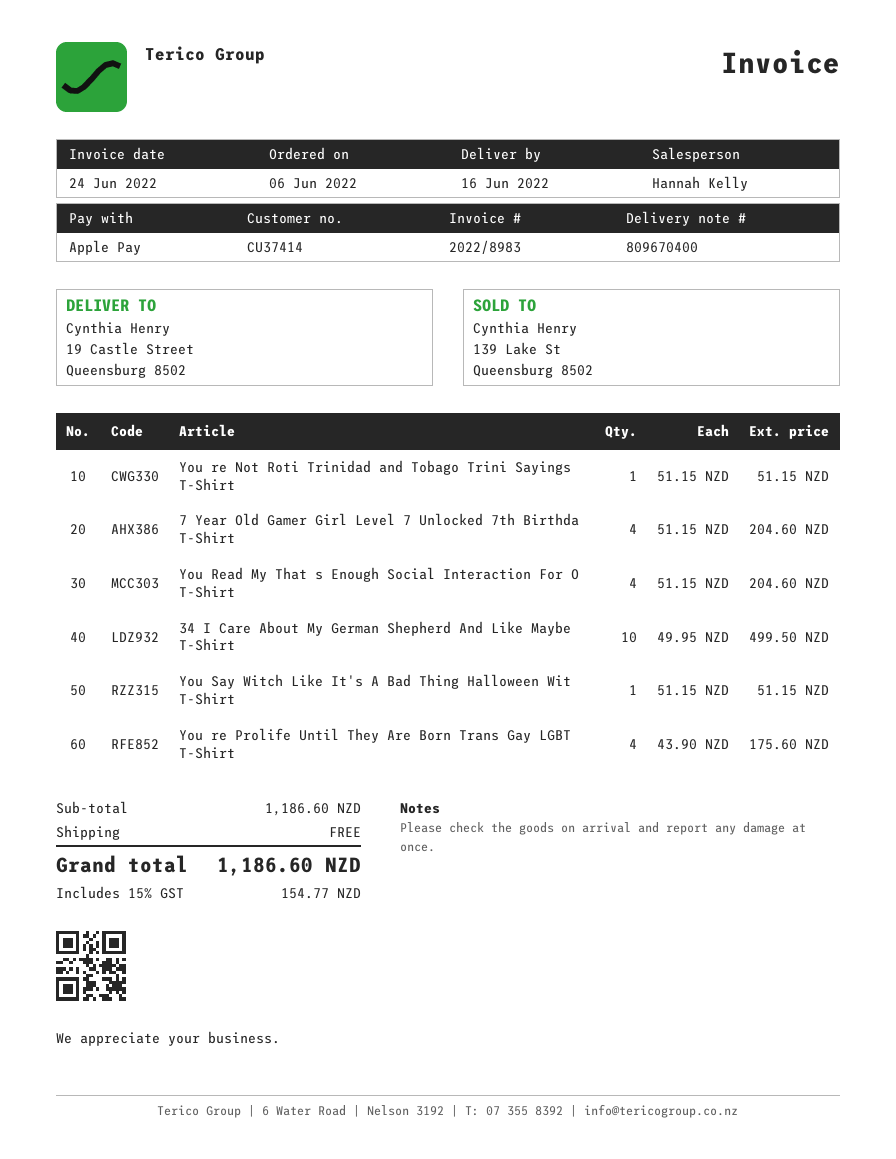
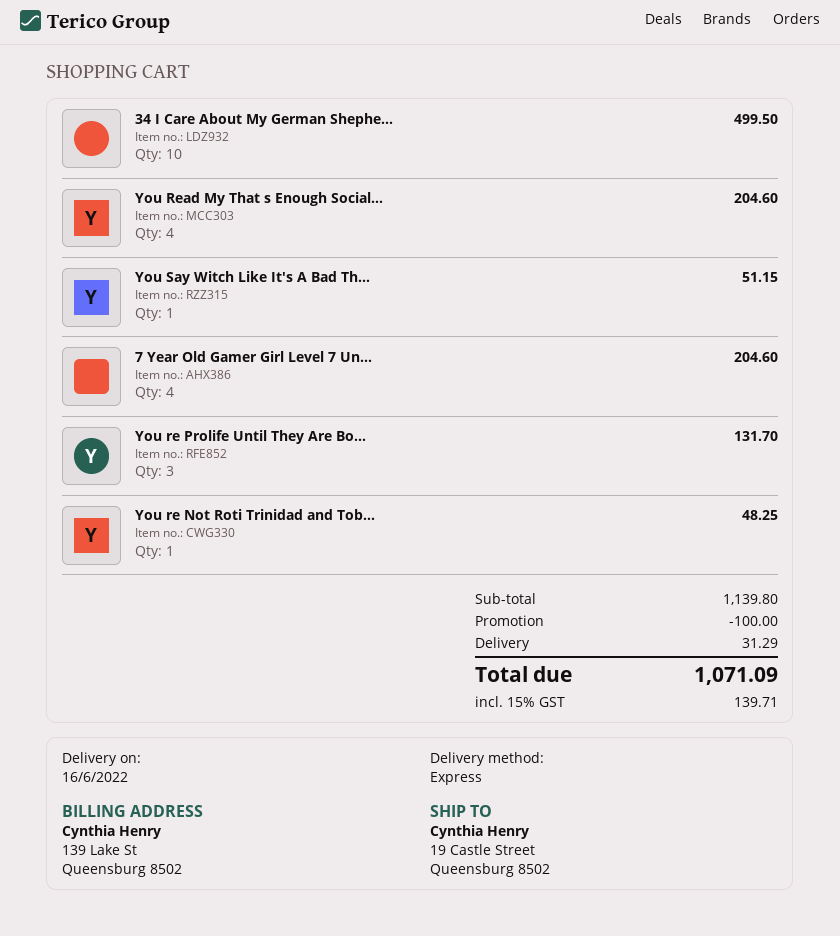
You re Not Roti Trinidad and Tobago Trini Sayings T-Shirt: 1 for 51.15 -> 1 for 48.25
You re Prolife Until They Are Born Trans Gay LGBT T-Shirt: 4 for 175.60 -> 3 for 131.70
subtotal: 1186.60 -> 1139.80
discount: none -> 100.00
shipping: 0.00 -> 31.29
tax: 15% = 154.77 -> 15% = 139.71
total: 1186.60 -> 1071.09

